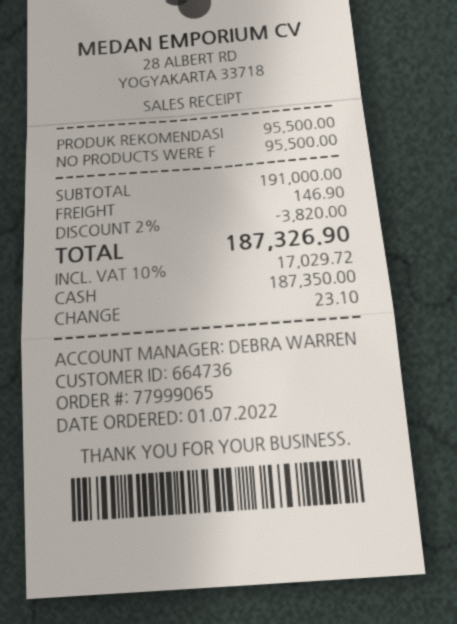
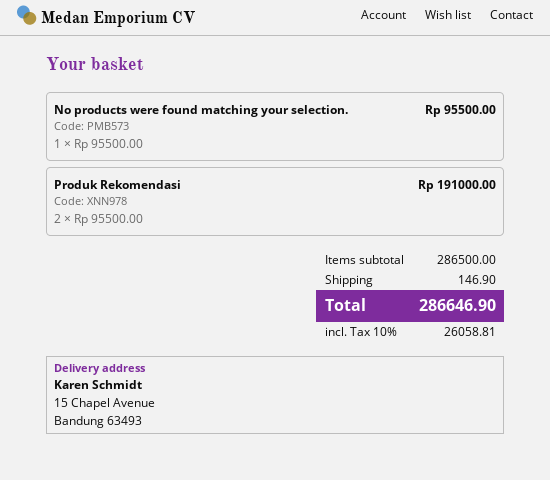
PRODUK REKOMENDASI: 1 x 95500.00 = 95500.00 -> 2 x 95500.00 = 191000.00
subtotal: 191000.00 -> 286500.00
discount: 2% = 3820.00 -> none
tax: 10% = 17029.72 -> 10% = 26058.81
total: 187326.90 -> 286646.90

